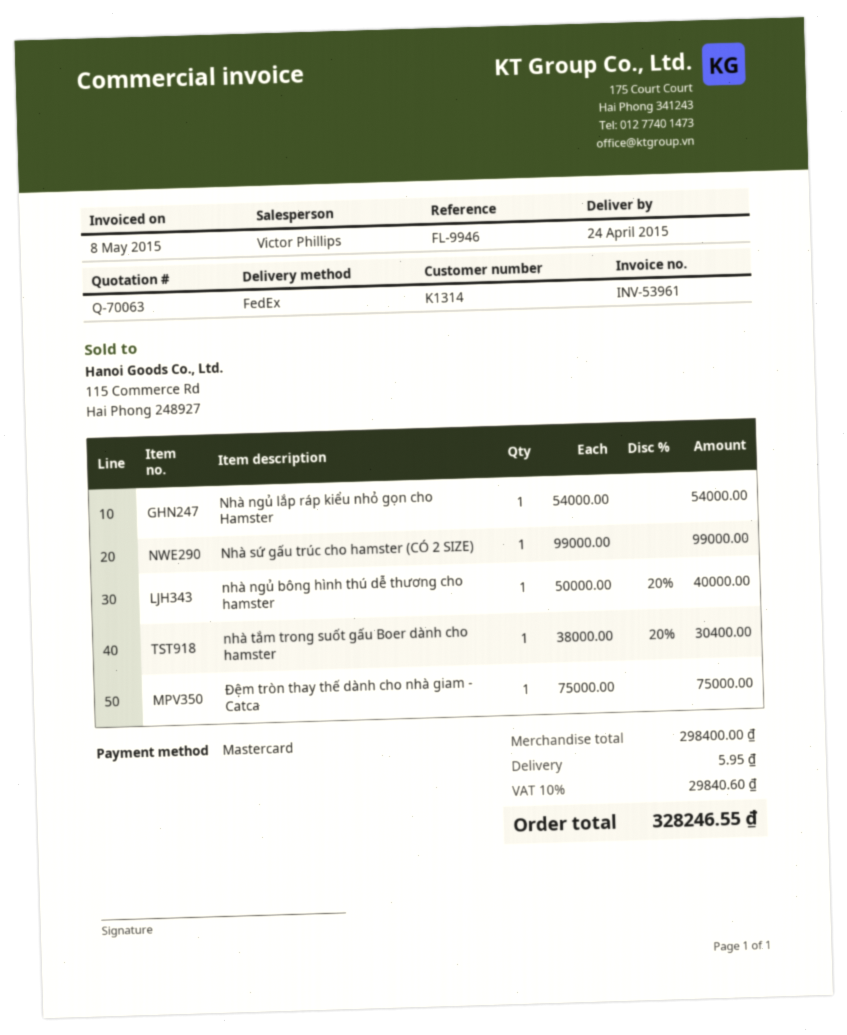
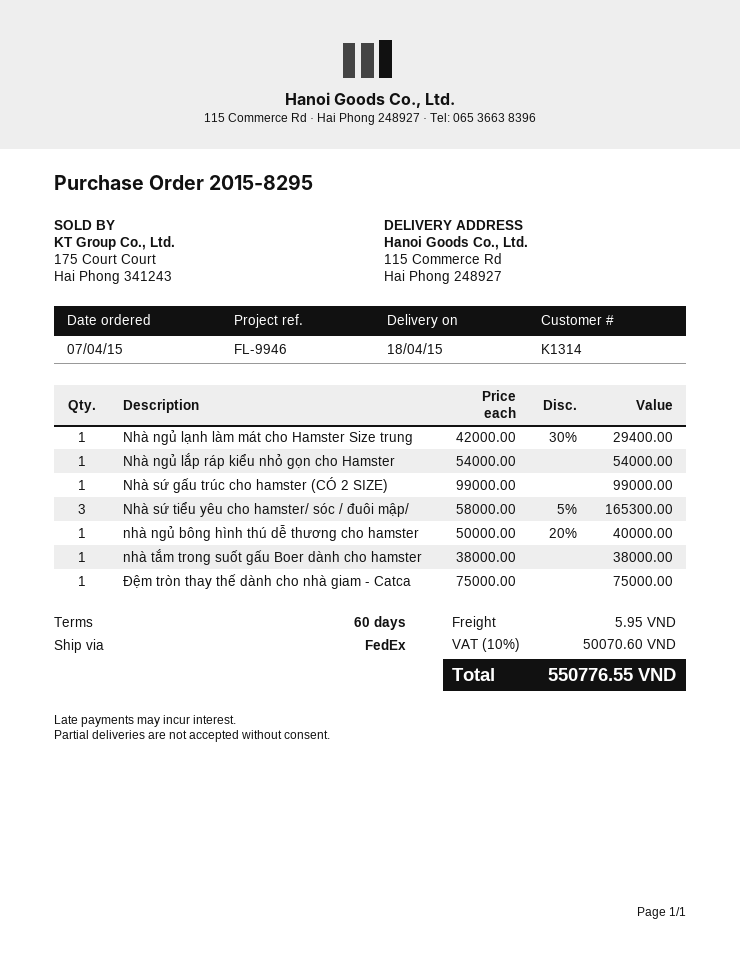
delivery date: 2015-04-24 -> 2015-04-18
nhà tắm trong suốt gấu Boer dành cho hamster: 1 x 38000.00 - 20% = 30400.00 -> 1 x 38000.00 = 38000.00
Nhà ngủ lạnh làm mát cho Hamster Size trung: none -> 1 x 42000.00 - 30% = 29400.00
Nhà sứ tiểu yêu cho hamster/ sóc / đuôi mập/: none -> 3 x 58000.00 - 5% = 165300.00
tax: 10% = 29840.60 -> 10% = 50070.60
total: 328246.55 -> 550776.55

